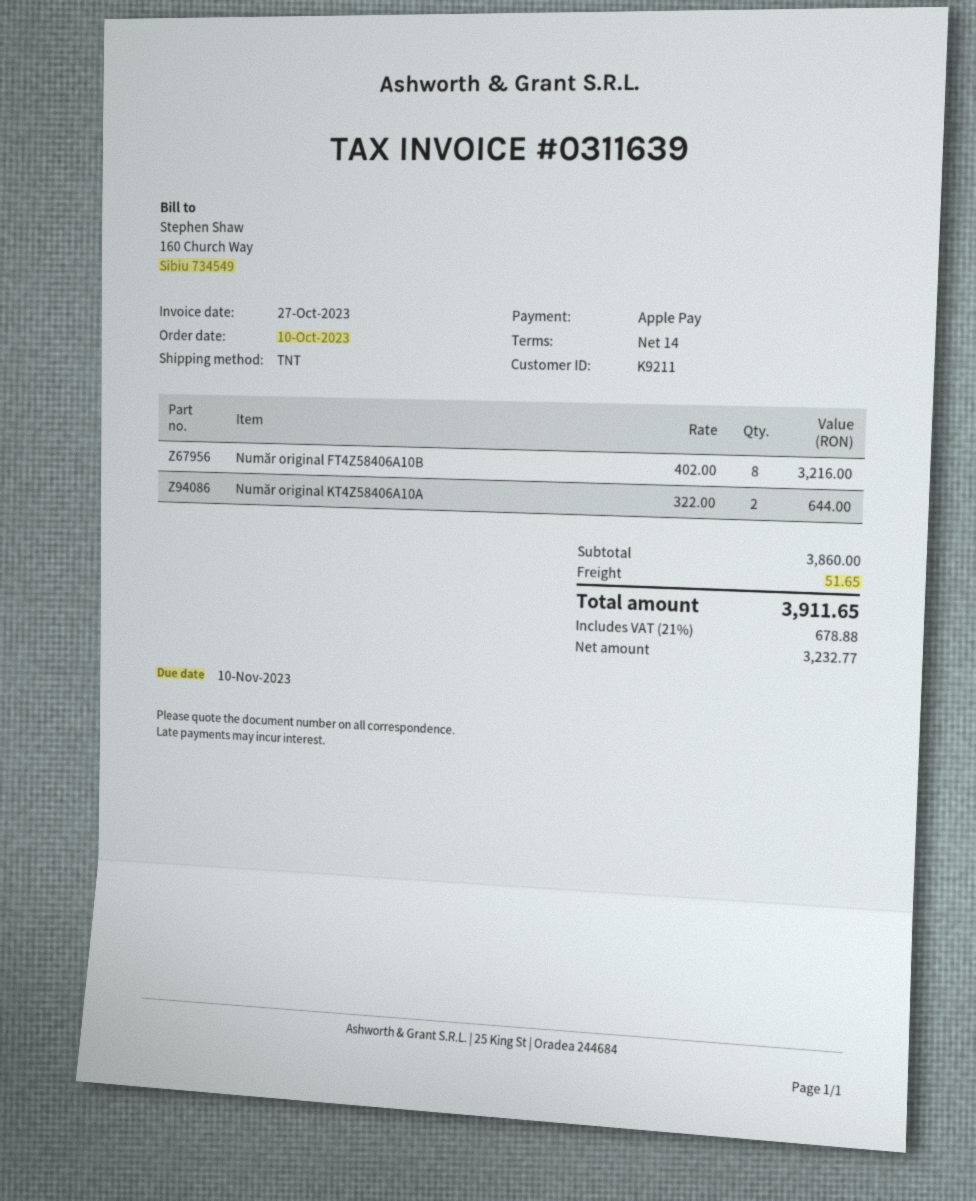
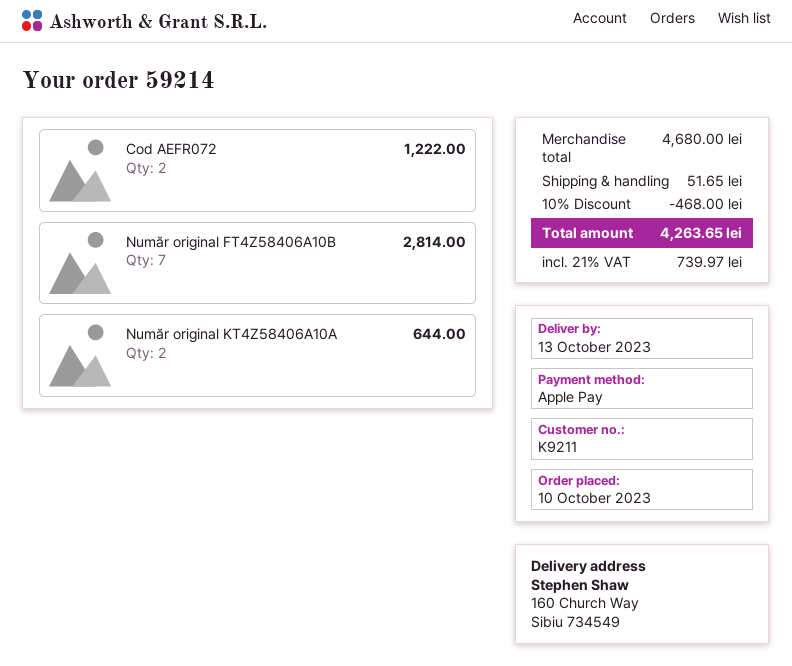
Număr original FT4Z58406A10B: 8 for 3216.00 -> 7 for 2814.00
Cod AEFR072: none -> 2 for 1222.00
subtotal: 3860.00 -> 4680.00
discount: none -> 10% = 468.00
tax: 21% = 678.88 -> 21% = 739.97
total: 3911.65 -> 4263.65

